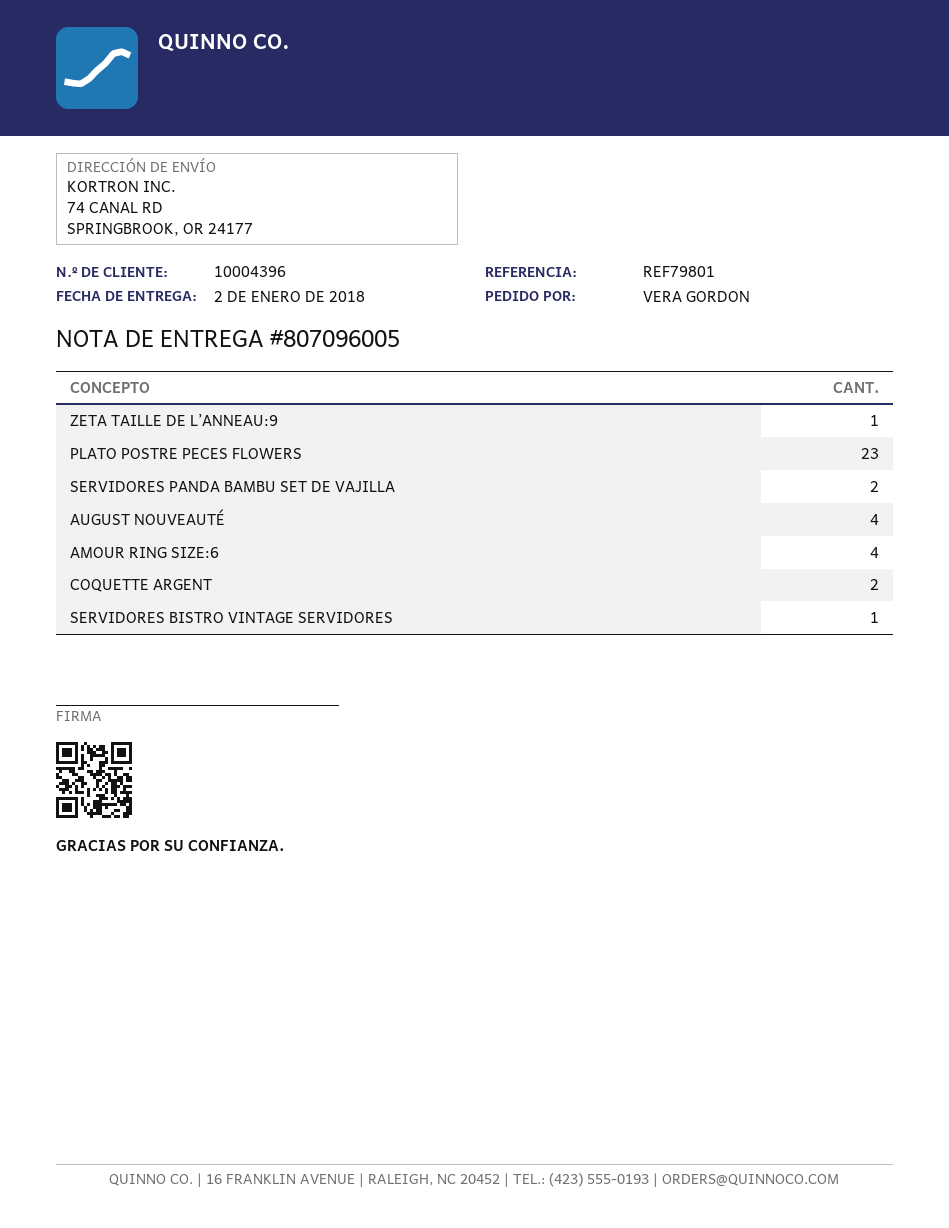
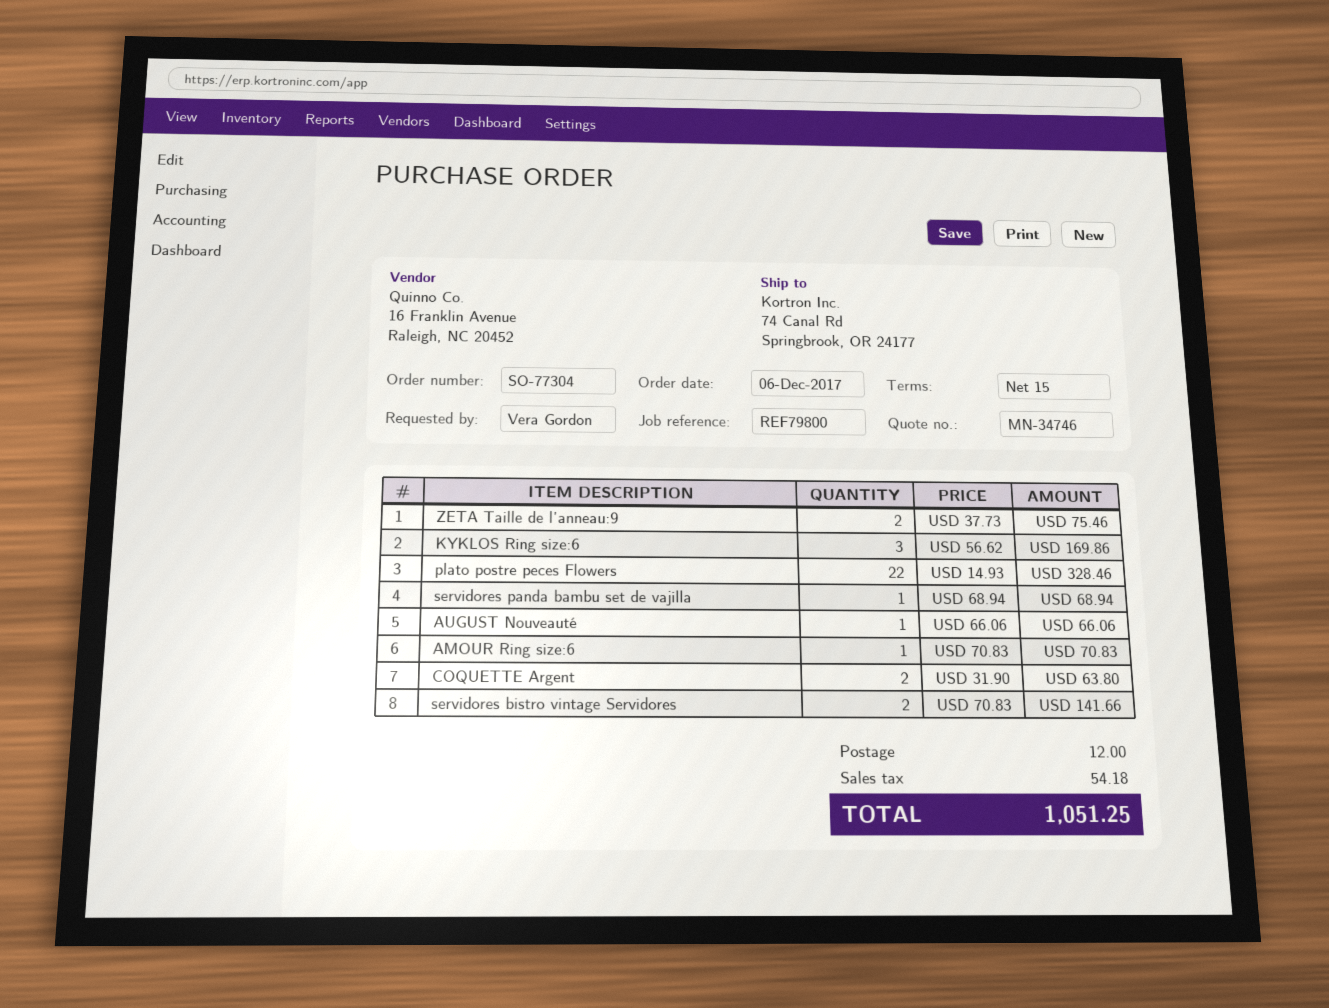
reference: REF79801 -> REF79800
ZETA TAILLE DE L’ANNEAU:9: 1 -> 2
PLATO POSTRE PECES FLOWERS: 23 -> 22
SERVIDORES PANDA BAMBU SET DE VAJILLA: 2 -> 1
AUGUST NOUVEAUTÉ: 4 -> 1
AMOUR RING SIZE:6: 4 -> 1
SERVIDORES BISTRO VINTAGE SERVIDORES: 1 -> 2
KYKLOS Ring size:6: none -> 3

